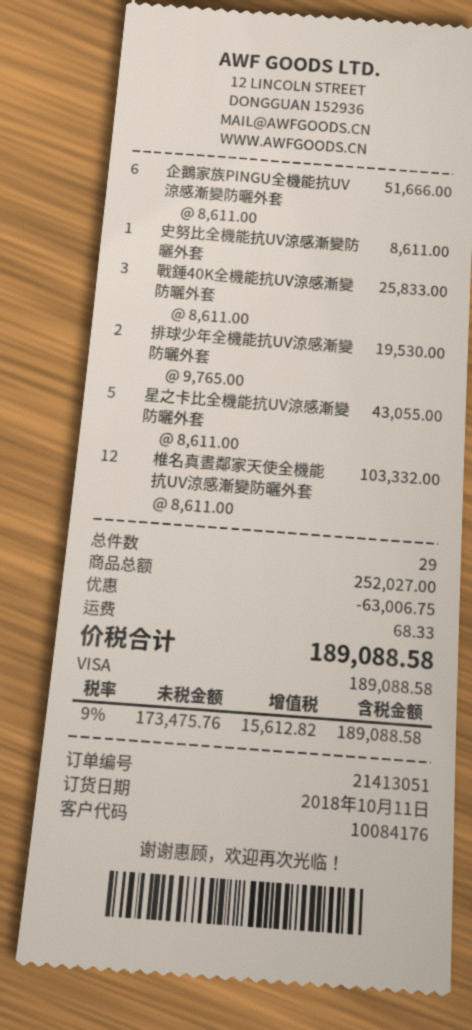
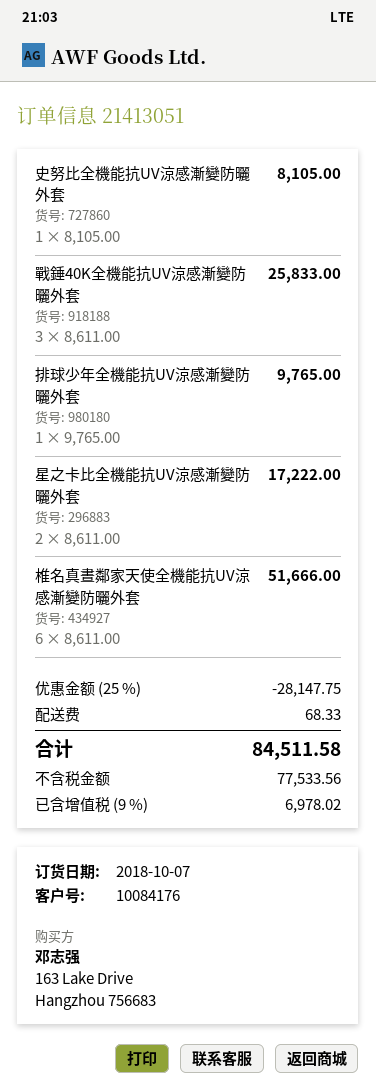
order date: 2018-10-11 -> 2018-10-07
企鵝家族PINGU全機能抗UV涼感漸變防曬外套: 6 x 8611.00 = 51666.00 -> none
史努比全機能抗UV涼感漸變防曬外套: 1 x 8611.00 = 8611.00 -> 1 x 8105.00 = 8105.00
排球少年全機能抗UV涼感漸變防曬外套: 2 x 9765.00 = 19530.00 -> 1 x 9765.00 = 9765.00
星之卡比全機能抗UV涼感漸變防曬外套: 5 x 8611.00 = 43055.00 -> 2 x 8611.00 = 17222.00
椎名真晝鄰家天使全機能抗UV涼感漸變防曬外套: 12 x 8611.00 = 103332.00 -> 6 x 8611.00 = 51666.00
discount: 63006.75 -> 28147.75
net: 173475.76 -> 77533.56
tax: 9% = 15612.82 -> 9% = 6978.02
total: 189088.58 -> 84511.58

